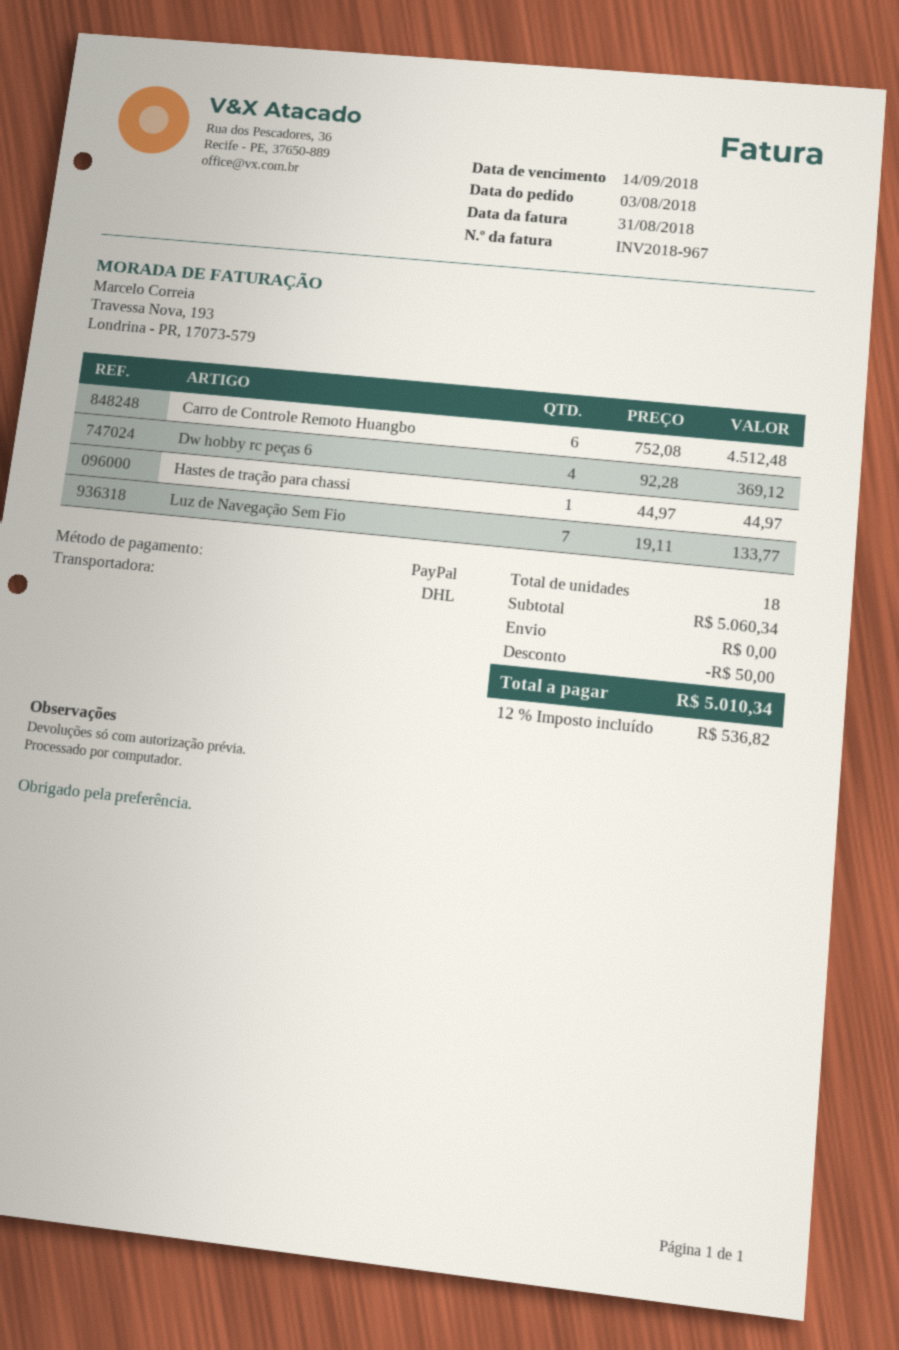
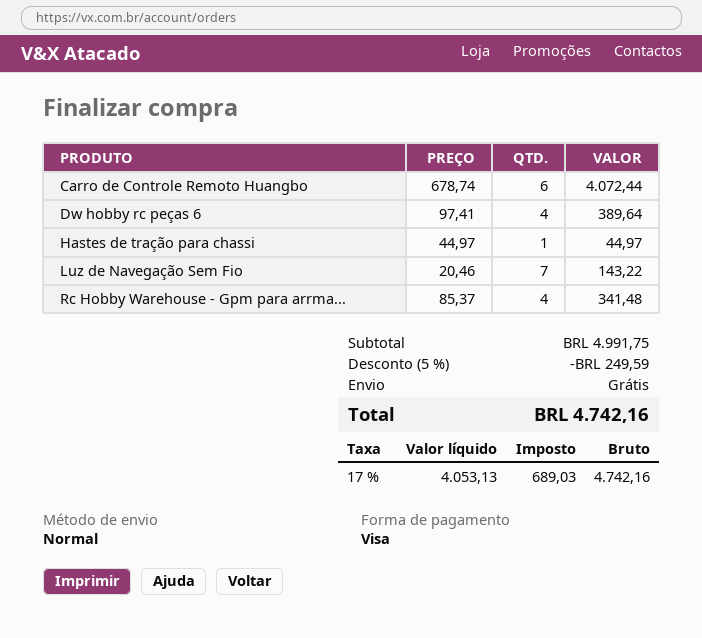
payment method: PayPal -> Visa
shipping method: DHL -> standard
Carro de Controle Remoto Huangbo: 6 x 752.08 = 4512.48 -> 6 x 678.74 = 4072.44
Dw hobby rc peças 6: 4 x 92.28 = 369.12 -> 4 x 97.41 = 389.64
Luz de Navegação Sem Fio: 7 x 19.11 = 133.77 -> 7 x 20.46 = 143.22
Rc Hobby Warehouse - Gpm para arrma...: none -> 4 x 85.37 = 341.48
subtotal: 5060.34 -> 4991.75
discount: 50.00 -> 249.59
tax: 12% = 536.82 -> 17% = 689.03
total: 5010.34 -> 4742.16

